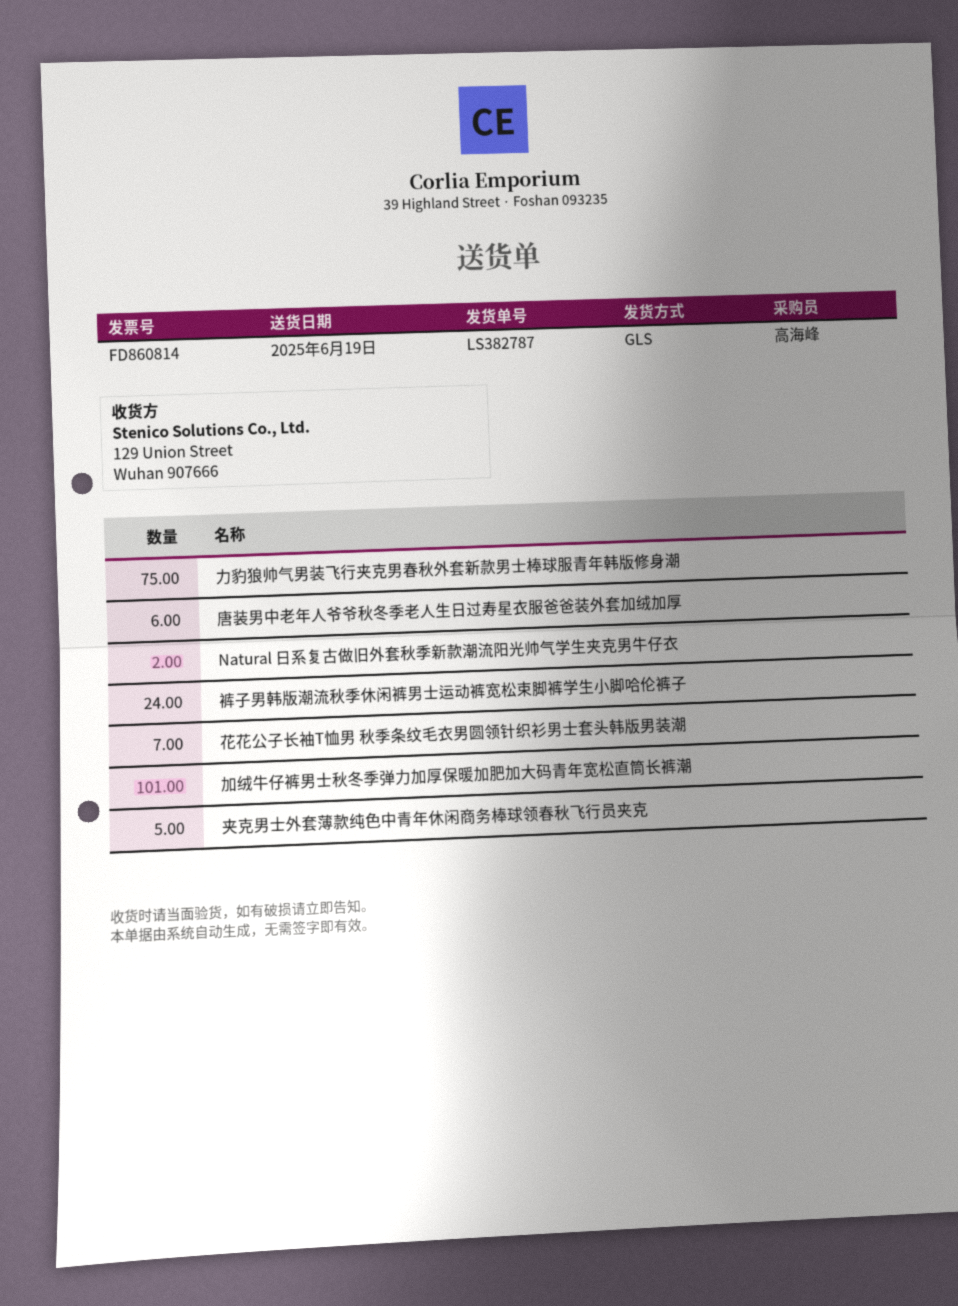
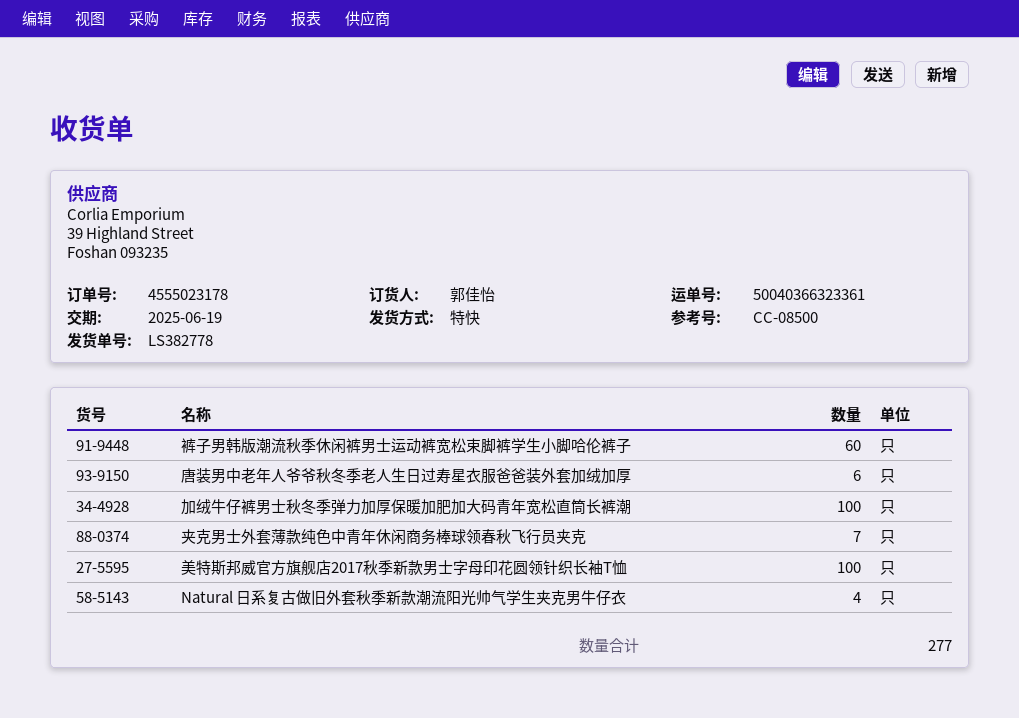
delivery note number: LS382787 -> LS382778
ordered by: 高海峰 -> 郭佳怡
shipping method: GLS -> express
力豹狼帅气男装飞行夹克男春秋外套新款男士棒球服青年韩版修身潮: 75 -> none
Natural 日系复古做旧外套秋季新款潮流阳光帅气学生夹克男牛仔衣: 2 -> 4
裤子男韩版潮流秋季休闲裤男士运动裤宽松束脚裤学生小脚哈伦裤子: 24 -> 60
花花公子长袖T恤男 秋季条纹毛衣男圆领针织衫男士套头韩版男装潮: 7 -> none
加绒牛仔裤男士秋冬季弹力加厚保暖加肥加大码青年宽松直筒长裤潮: 101 -> 100
夹克男士外套薄款纯色中青年休闲商务棒球领春秋飞行员夹克: 5 -> 7
美特斯邦威官方旗舰店2017秋季新款男士字母印花圆领针织长袖T恤: none -> 100

